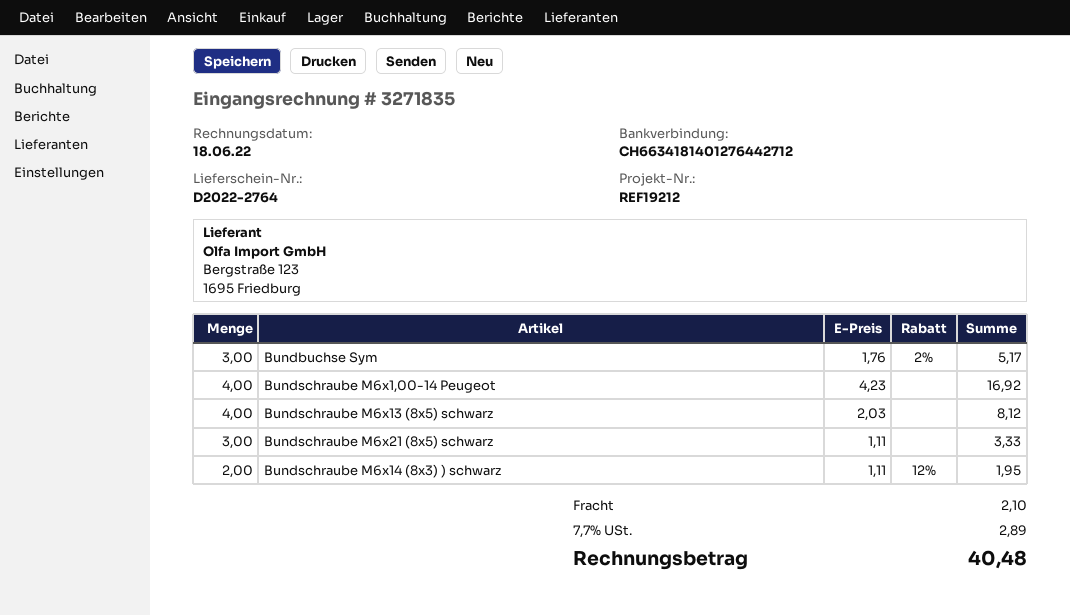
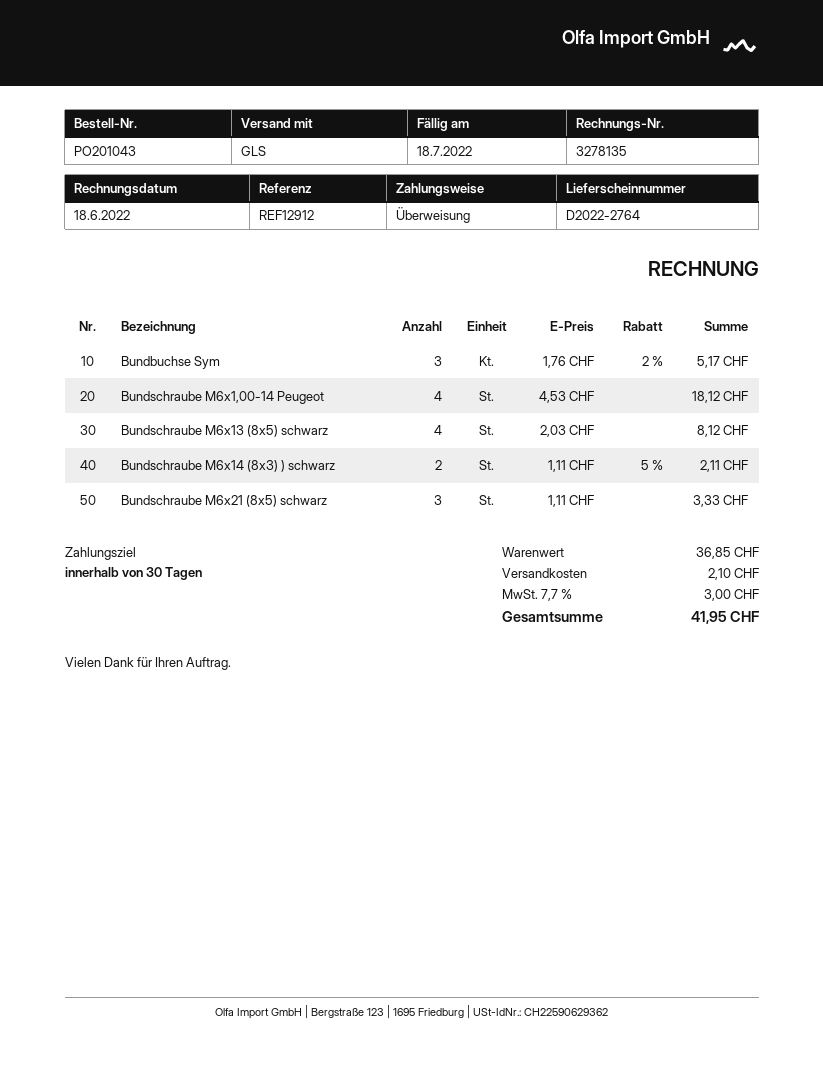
invoice number: 3271835 -> 3278135
reference: REF19212 -> REF12912
Bundschraube M6x1,00-14 Peugeot: 4 x 4.23 = 16.92 -> 4 x 4.53 = 18.12
Bundschraube M6x14 (8x3) ) schwarz: 2 x 1.11 - 12% = 1.95 -> 2 x 1.11 - 5% = 2.11
tax: 7.7% = 2.89 -> 7.7% = 3.00
total: 40.48 -> 41.95

